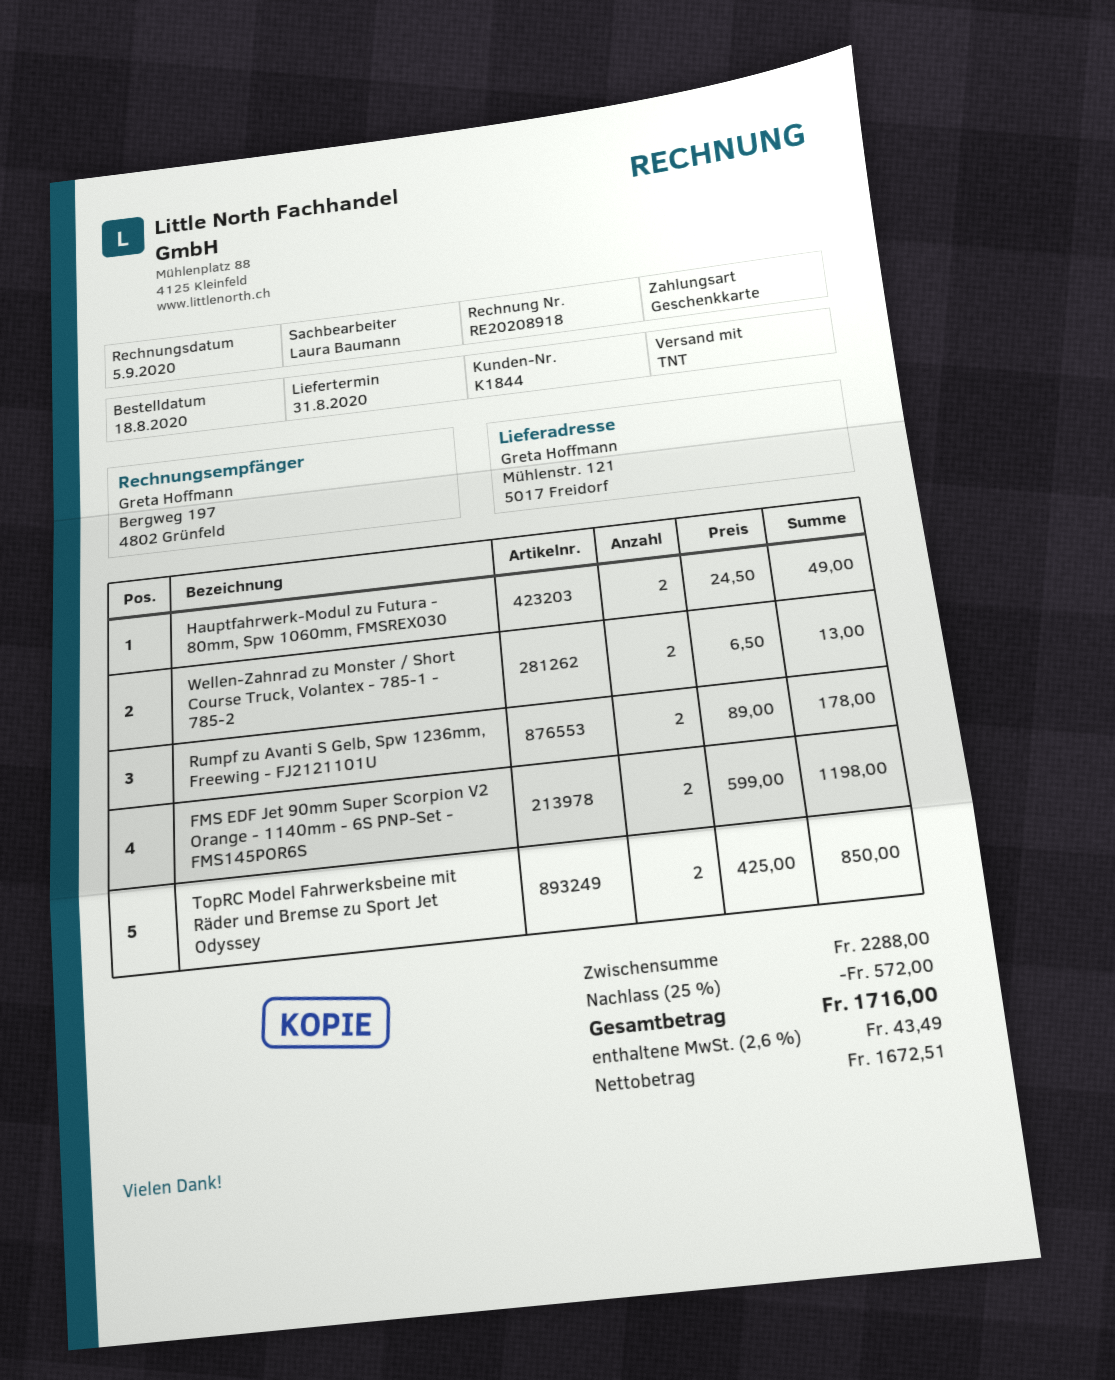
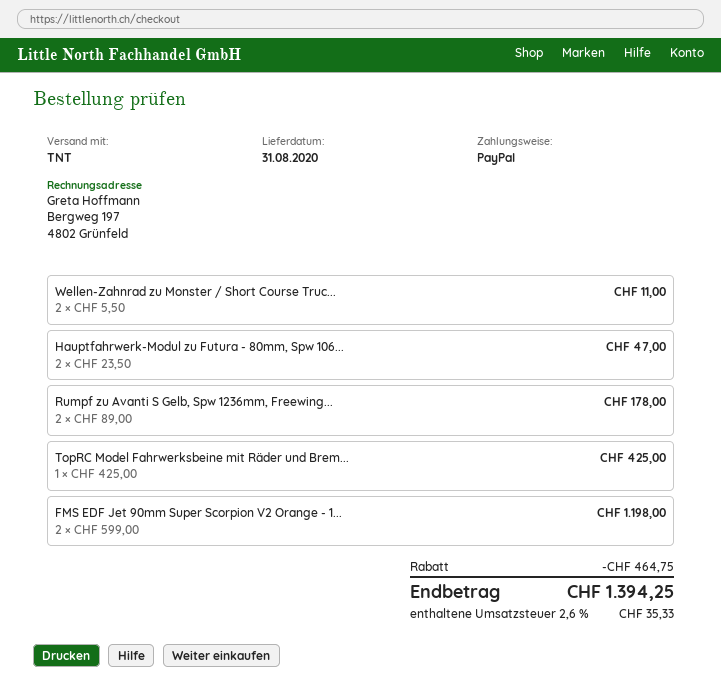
payment method: gift card -> PayPal
Hauptfahrwerk-Modul zu Futura - 80mm, Spw 1060mm, FMSREX030: 2 x 24.50 = 49.00 -> 2 x 23.50 = 47.00
Wellen-Zahnrad zu Monster / Short Course Truck, Volantex - 785-1 - 785-2: 2 x 6.50 = 13.00 -> 2 x 5.50 = 11.00
TopRC Model Fahrwerksbeine mit Räder und Bremse zu Sport Jet Odyssey: 2 x 425.00 = 850.00 -> 1 x 425.00 = 425.00
discount: 572.00 -> 464.75
tax: 2.6% = 43.49 -> 2.6% = 35.33
total: 1716.00 -> 1394.25

